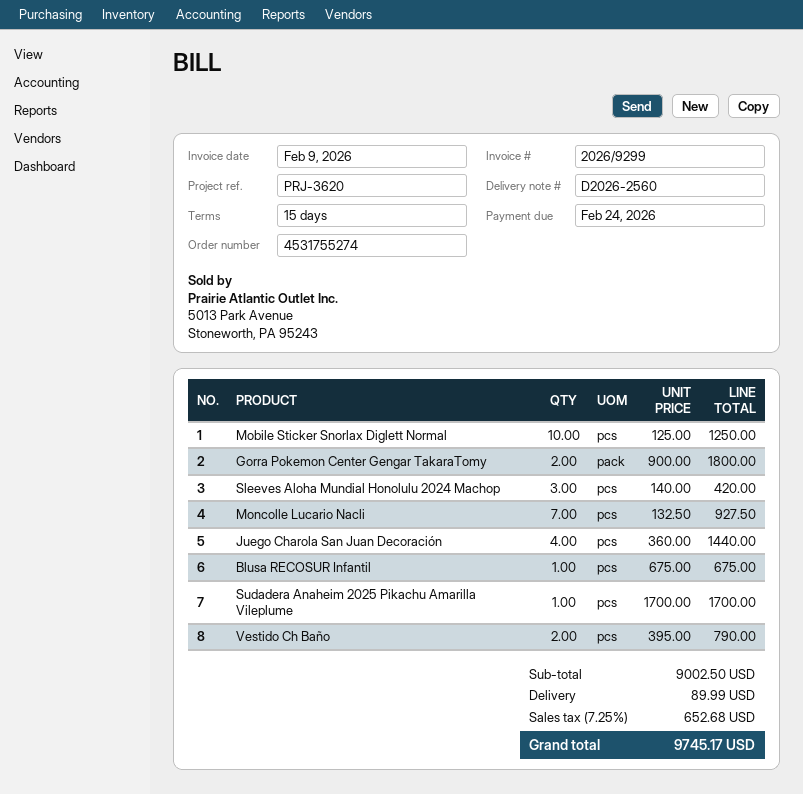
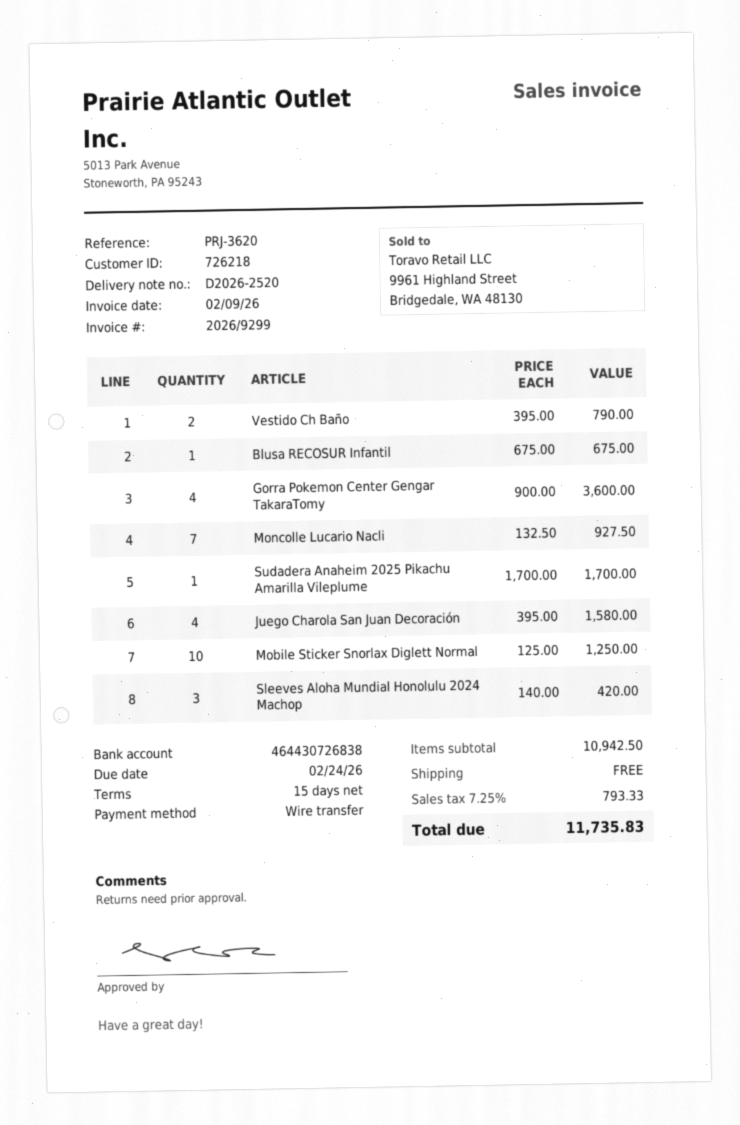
delivery note number: D2026-2560 -> D2026-2520
Gorra Pokemon Center Gengar TakaraTomy: 2 x 900.00 = 1800.00 -> 4 x 900.00 = 3600.00
Juego Charola San Juan Decoración: 4 x 360.00 = 1440.00 -> 4 x 395.00 = 1580.00
subtotal: 9002.50 -> 10942.50
shipping: 89.99 -> 0.00
tax: 7.25% = 652.68 -> 7.25% = 793.33
total: 9745.17 -> 11735.83

